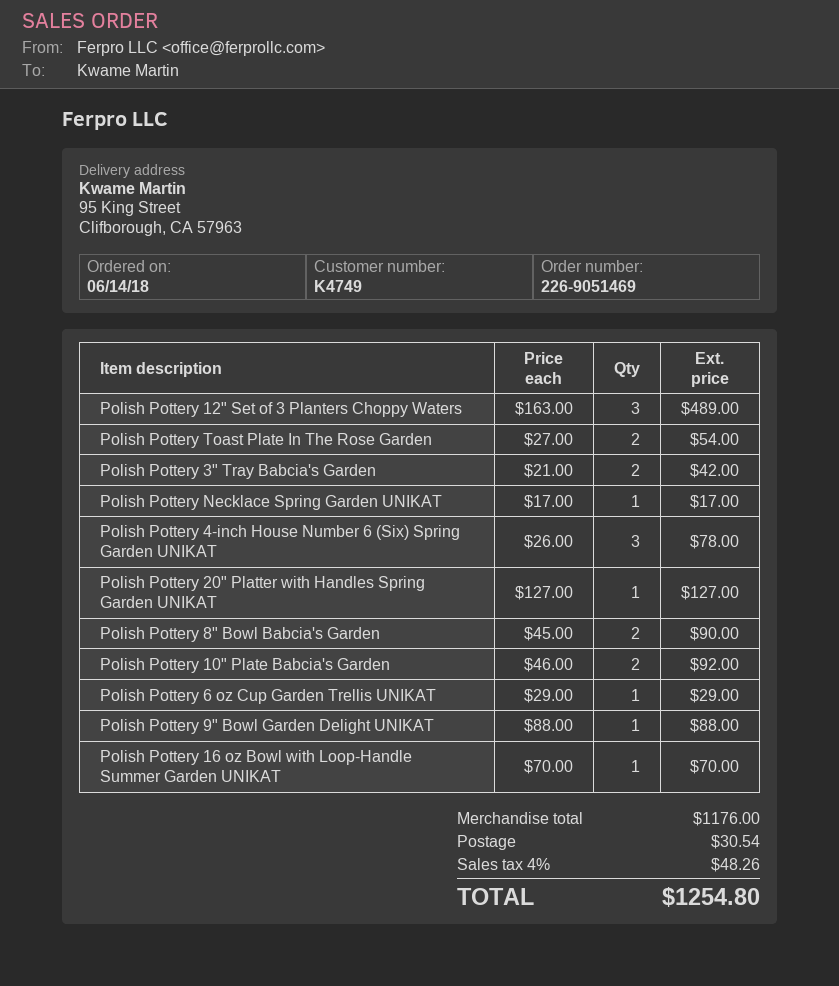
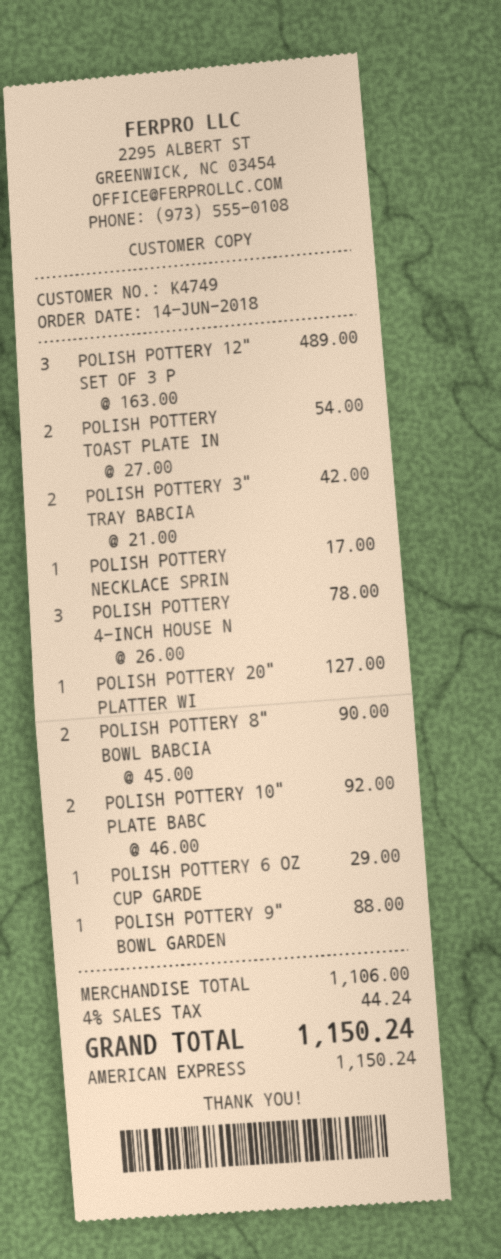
Polish Pottery 16 oz Bowl with Loop-Handle Summer Garden UNIKAT: 1 x 70.00 = 70.00 -> none
subtotal: 1176.00 -> 1106.00
shipping: 30.54 -> none
tax: 4% = 48.26 -> 4% = 44.24
total: 1254.80 -> 1150.24

